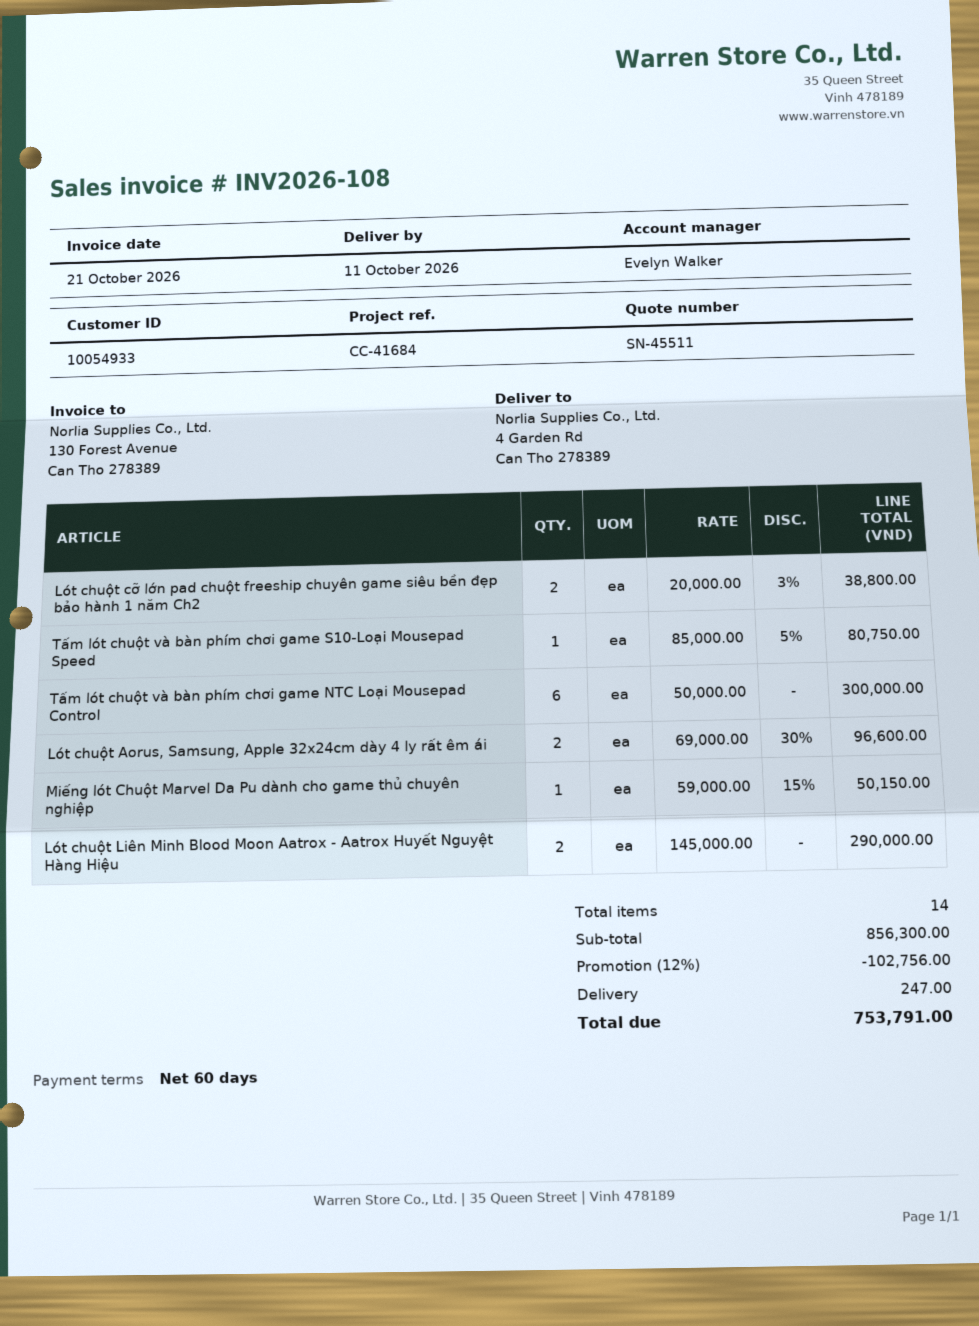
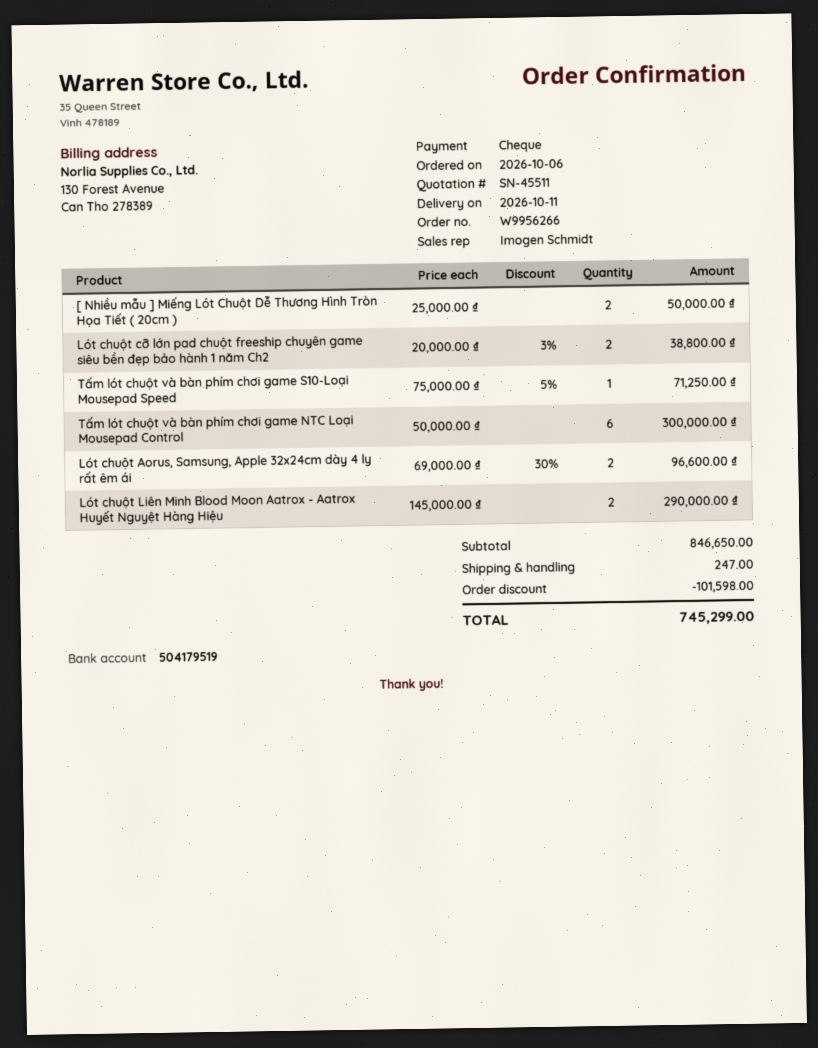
sales rep: Evelyn Walker -> Imogen Schmidt
Tấm lót chuột và bàn phím chơi game S10-Loại Mousepad Speed: 1 x 85000.00 - 5% = 80750.00 -> 1 x 75000.00 - 5% = 71250.00
Miếng lót Chuột Marvel Da Pu dành cho game thủ chuyên nghiệp: 1 x 59000.00 - 15% = 50150.00 -> none
[ Nhiều mẫu ] Miếng Lót Chuột Dễ Thương Hình Tròn Họa Tiết ( 20cm ): none -> 2 x 25000.00 = 50000.00
subtotal: 856300.00 -> 846650.00
discount: 102756.00 -> 101598.00
total: 753791.00 -> 745299.00

